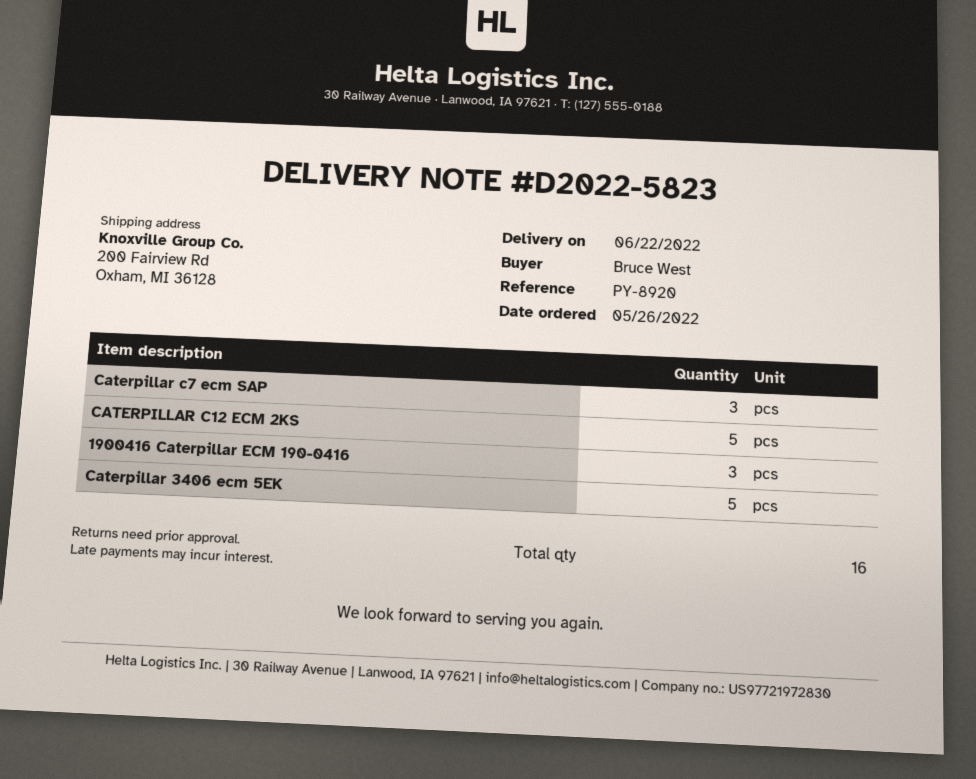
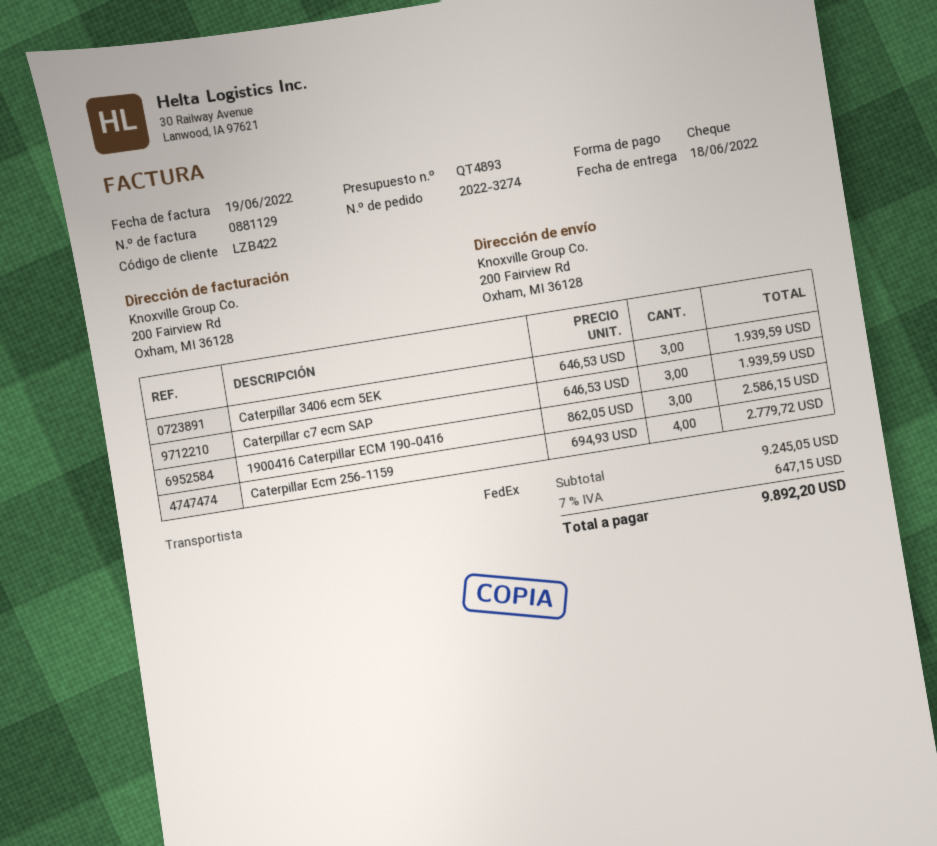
delivery date: 2022-06-22 -> 2022-06-18
CATERPILLAR C12 ECM 2KS: 5 -> none
Caterpillar 3406 ecm 5EK: 5 -> 3
Caterpillar Ecm 256-1159: none -> 4

